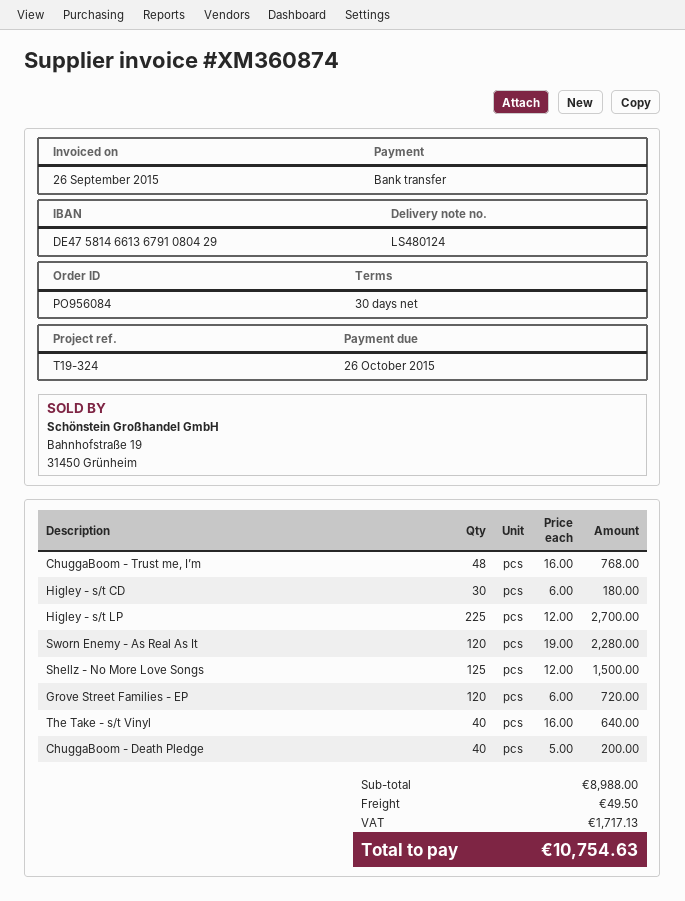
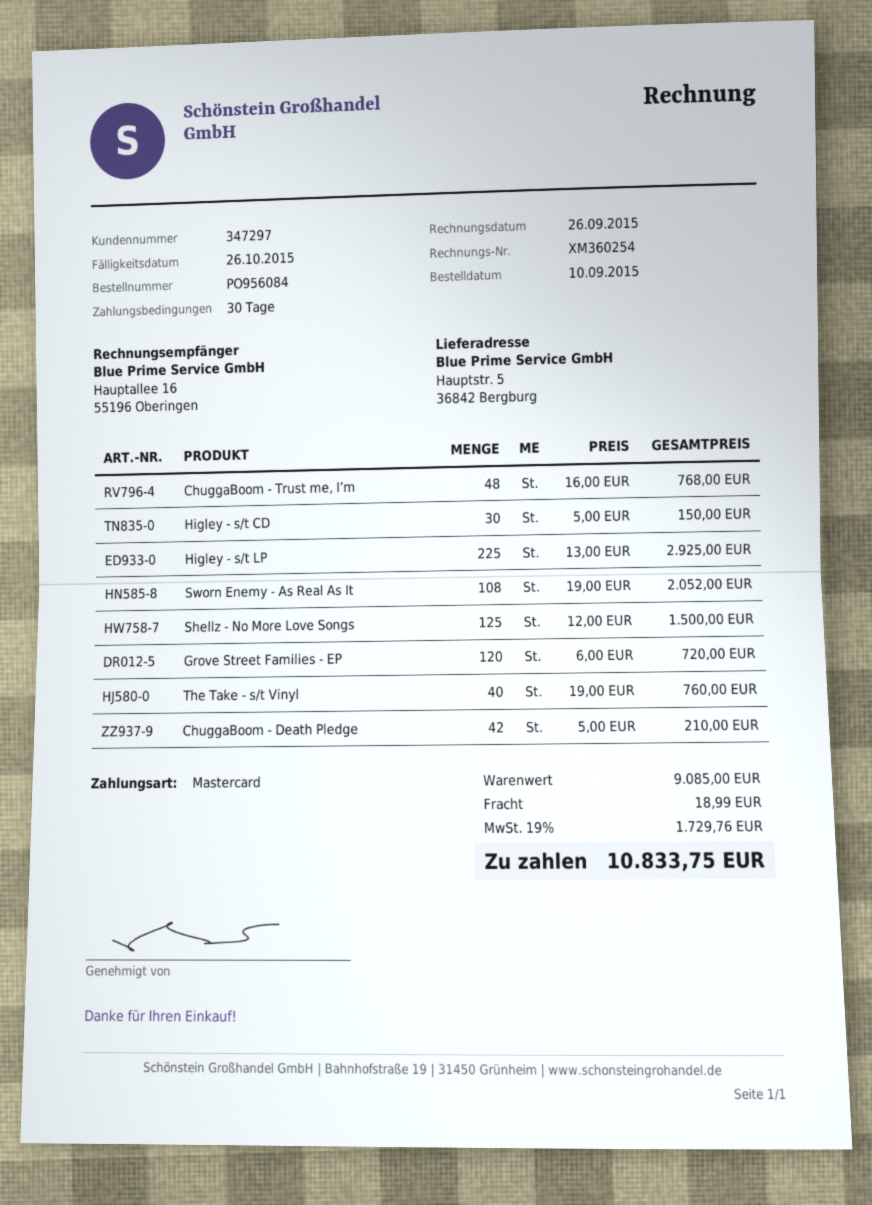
invoice number: XM360874 -> XM360254
payment method: bank transfer -> Mastercard
Higley - s/t CD: 30 x 6.00 = 180.00 -> 30 x 5.00 = 150.00
Higley - s/t LP: 225 x 12.00 = 2700.00 -> 225 x 13.00 = 2925.00
Sworn Enemy - As Real As It: 120 x 19.00 = 2280.00 -> 108 x 19.00 = 2052.00
The Take - s/t Vinyl: 40 x 16.00 = 640.00 -> 40 x 19.00 = 760.00
ChuggaBoom - Death Pledge: 40 x 5.00 = 200.00 -> 42 x 5.00 = 210.00
subtotal: 8988.00 -> 9085.00
shipping: 49.50 -> 18.99
tax: 1717.13 -> 1729.76
total: 10754.63 -> 10833.75

